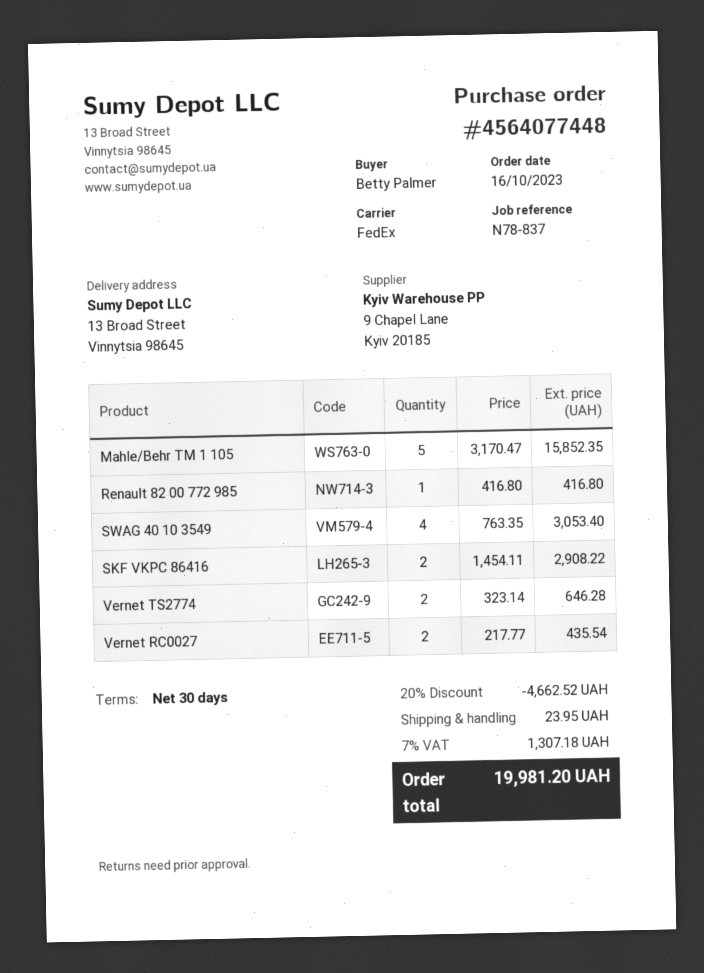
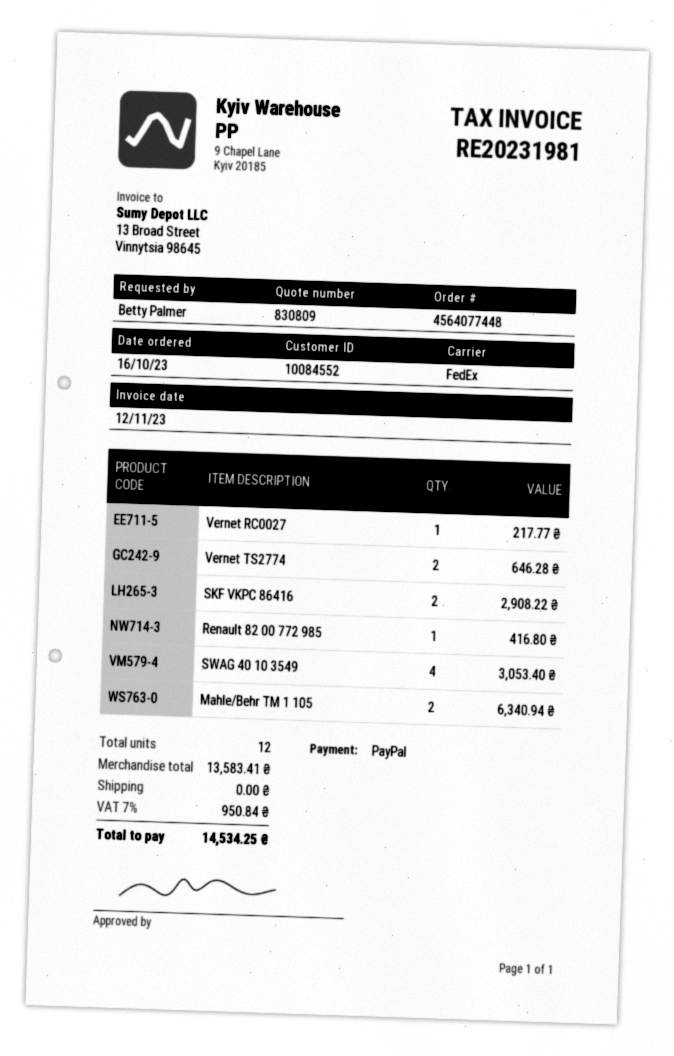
Mahle/Behr TM 1 105: 5 for 15852.35 -> 2 for 6340.94
Vernet RC0027: 2 for 435.54 -> 1 for 217.77
discount: 20% = 4662.52 -> none
shipping: 23.95 -> 0.00
tax: 7% = 1307.18 -> 7% = 950.84
total: 19981.20 -> 14534.25

